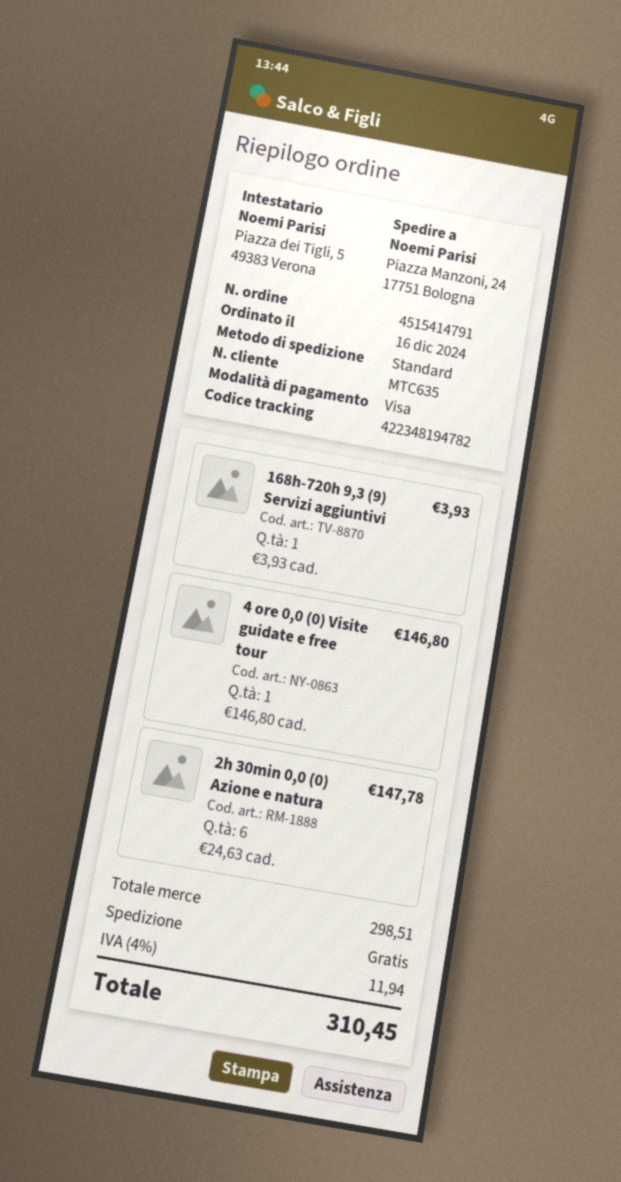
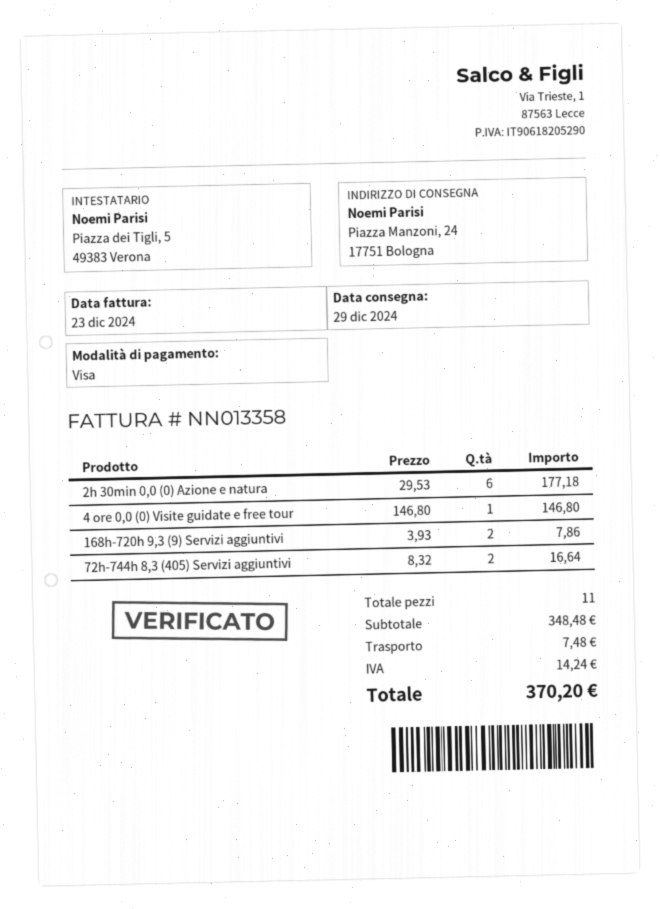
168h-720h 9,3 (9) Servizi aggiuntivi: 1 x 3.93 = 3.93 -> 2 x 3.93 = 7.86
2h 30min 0,0 (0) Azione e natura: 6 x 24.63 = 147.78 -> 6 x 29.53 = 177.18
72h-744h 8,3 (405) Servizi aggiuntivi: none -> 2 x 8.32 = 16.64
subtotal: 298.51 -> 348.48
shipping: 0.00 -> 7.48
tax: 11.94 -> 14.24
total: 310.45 -> 370.20

